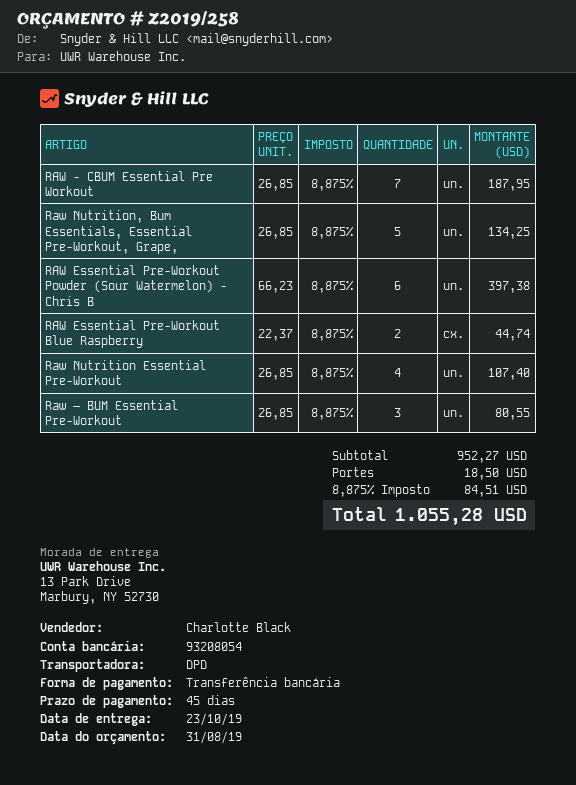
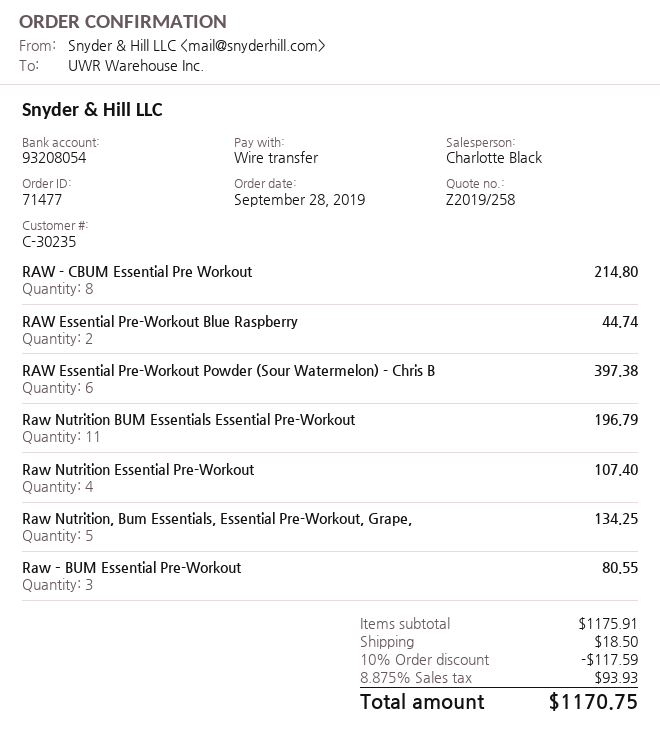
RAW - CBUM Essential Pre Workout: 7 for 187.95 -> 8 for 214.80
Raw Nutrition BUM Essentials Essential Pre-Workout: none -> 11 for 196.79
subtotal: 952.27 -> 1175.91
discount: none -> 10% = 117.59
tax: 8.875% = 84.51 -> 8.875% = 93.93
total: 1055.28 -> 1170.75

